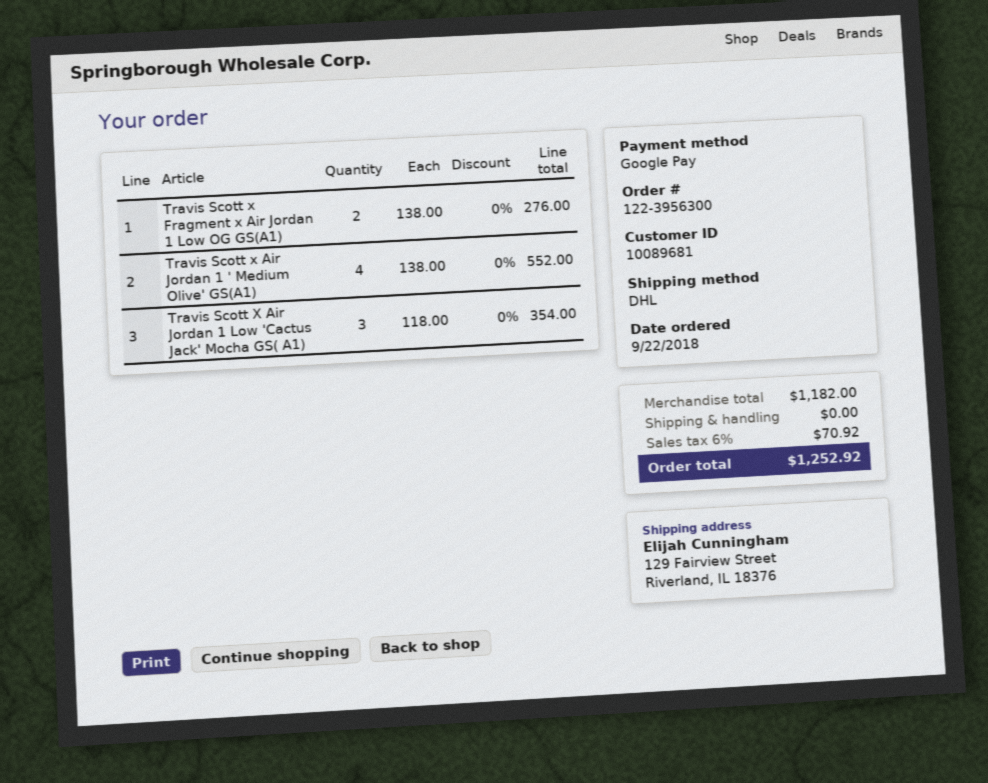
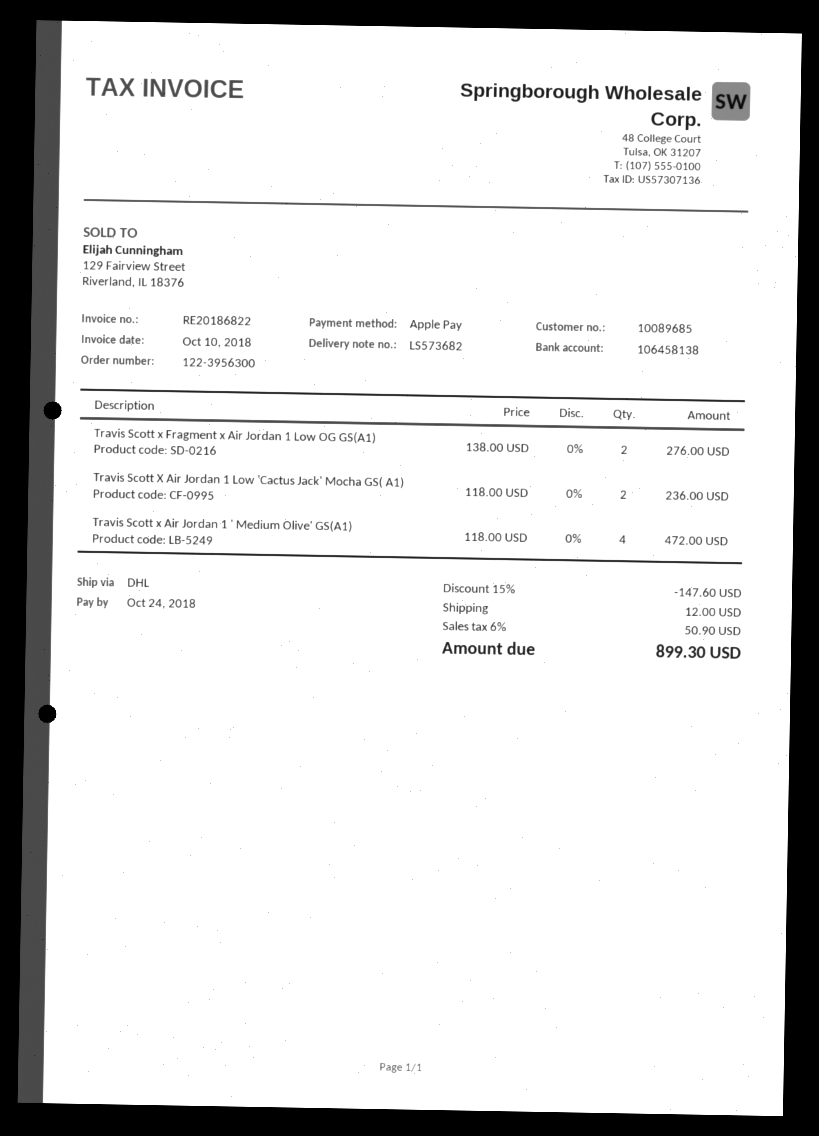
customer number: 10089681 -> 10089685
payment method: Google Pay -> Apple Pay
Travis Scott x Air Jordan 1 ' Medium Olive' GS(A1): 4 x 138.00 = 552.00 -> 4 x 118.00 = 472.00
Travis Scott X Air Jordan 1 Low 'Cactus Jack' Mocha GS( A1): 3 x 118.00 = 354.00 -> 2 x 118.00 = 236.00
discount: none -> 15% = 147.60
shipping: 0.00 -> 12.00
tax: 6% = 70.92 -> 6% = 50.90
total: 1252.92 -> 899.30

